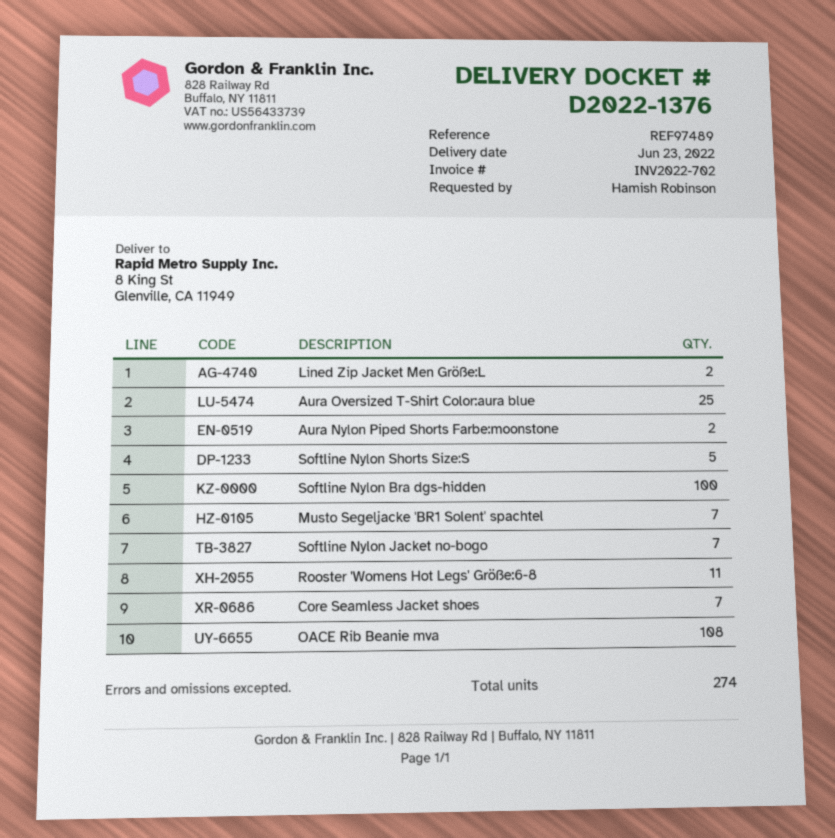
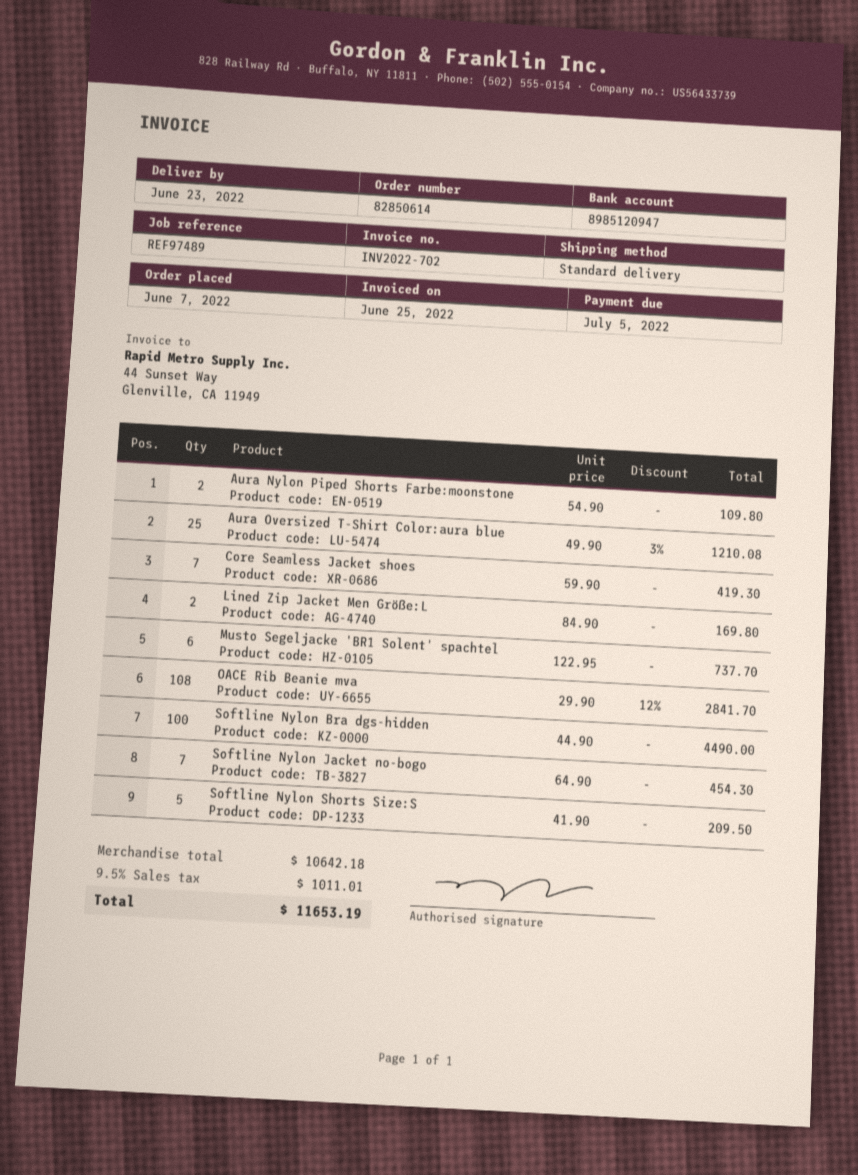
Musto Segeljacke 'BR1 Solent' spachtel: 7 -> 6
Rooster 'Womens Hot Legs' Größe:6-8: 11 -> none

